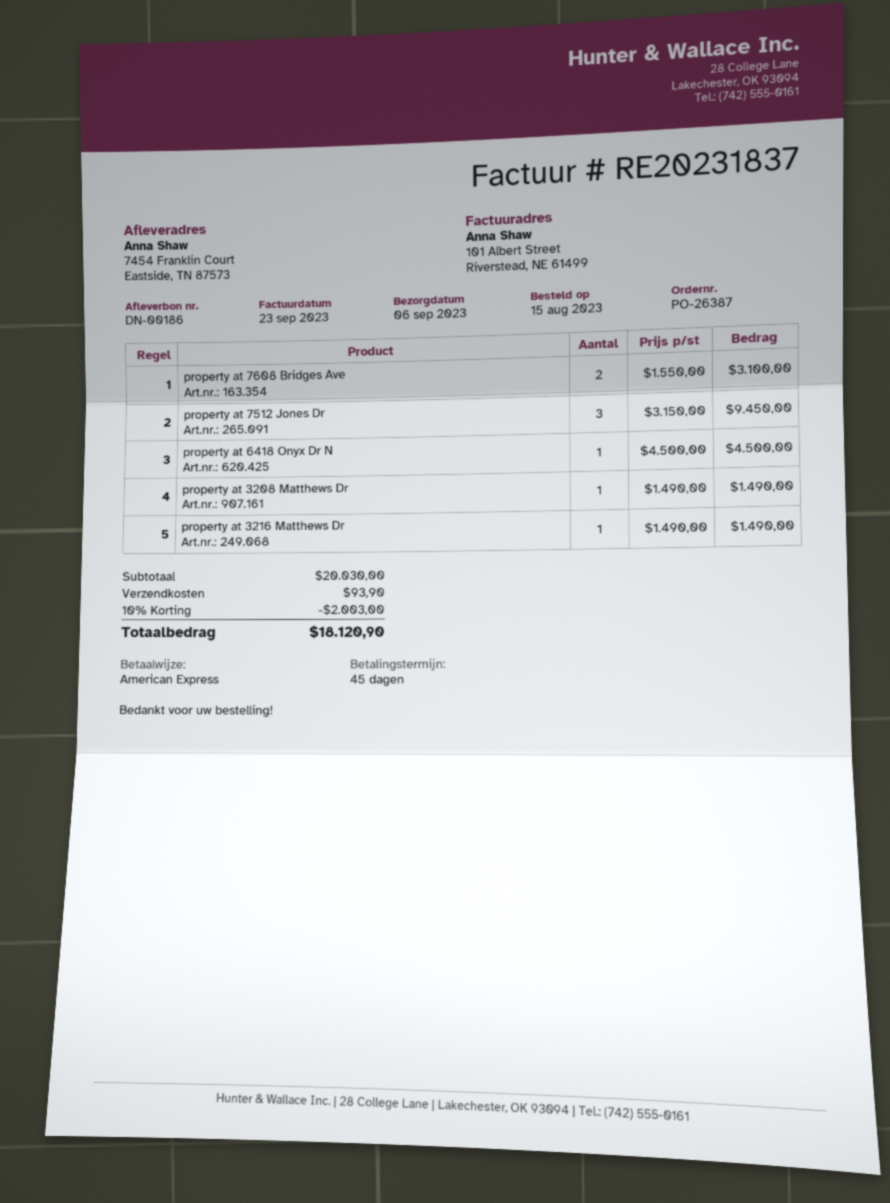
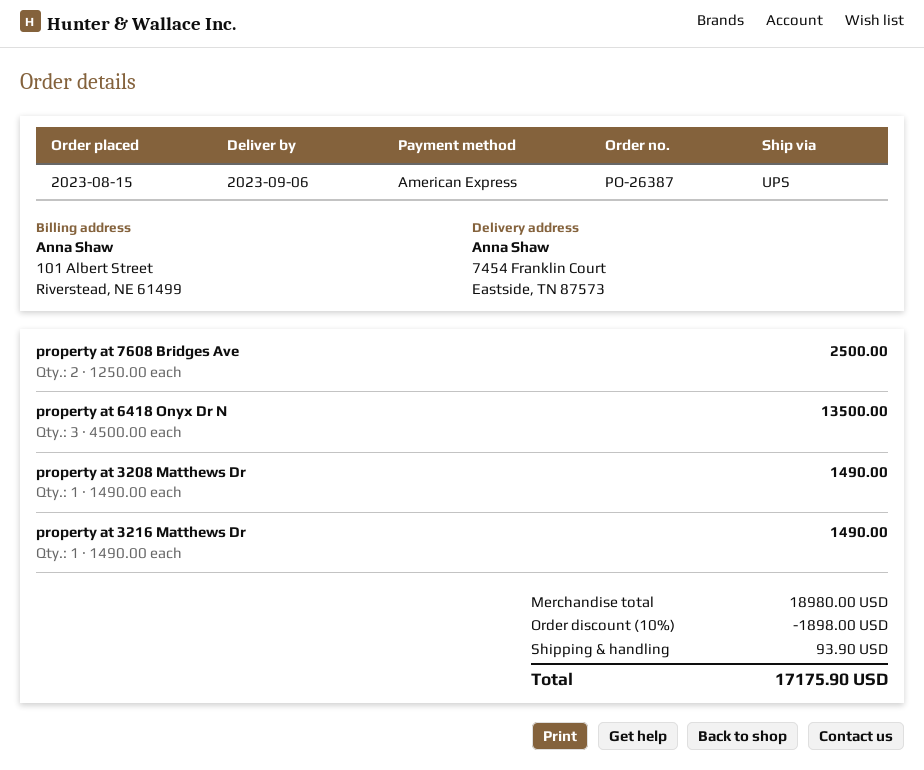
property at 7608 Bridges Ave: 2 x 1550.00 = 3100.00 -> 2 x 1250.00 = 2500.00
property at 7512 Jones Dr: 3 x 3150.00 = 9450.00 -> none
property at 6418 Onyx Dr N: 1 x 4500.00 = 4500.00 -> 3 x 4500.00 = 13500.00
subtotal: 20030.00 -> 18980.00
discount: 10% = 2003.00 -> 10% = 1898.00
total: 18120.90 -> 17175.90

